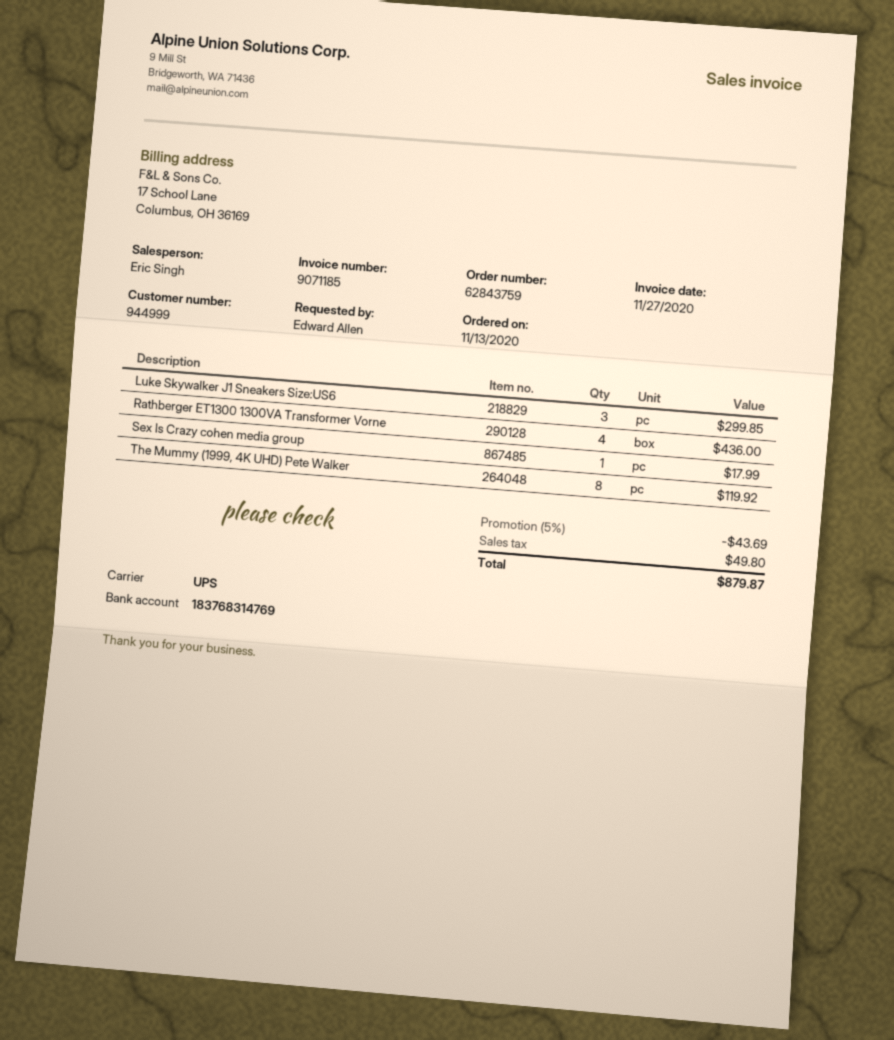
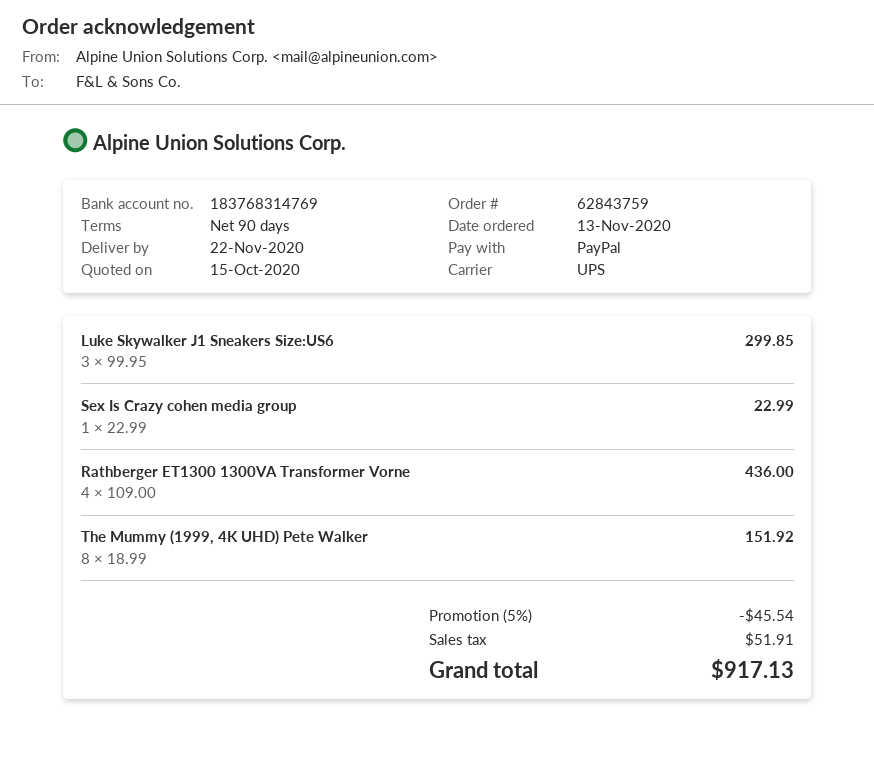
Sex Is Crazy cohen media group: 1 for 17.99 -> 1 for 22.99
The Mummy (1999, 4K UHD) Pete Walker: 8 for 119.92 -> 8 for 151.92
discount: 5% = 43.69 -> 5% = 45.54
tax: 49.80 -> 51.91
total: 879.87 -> 917.13

